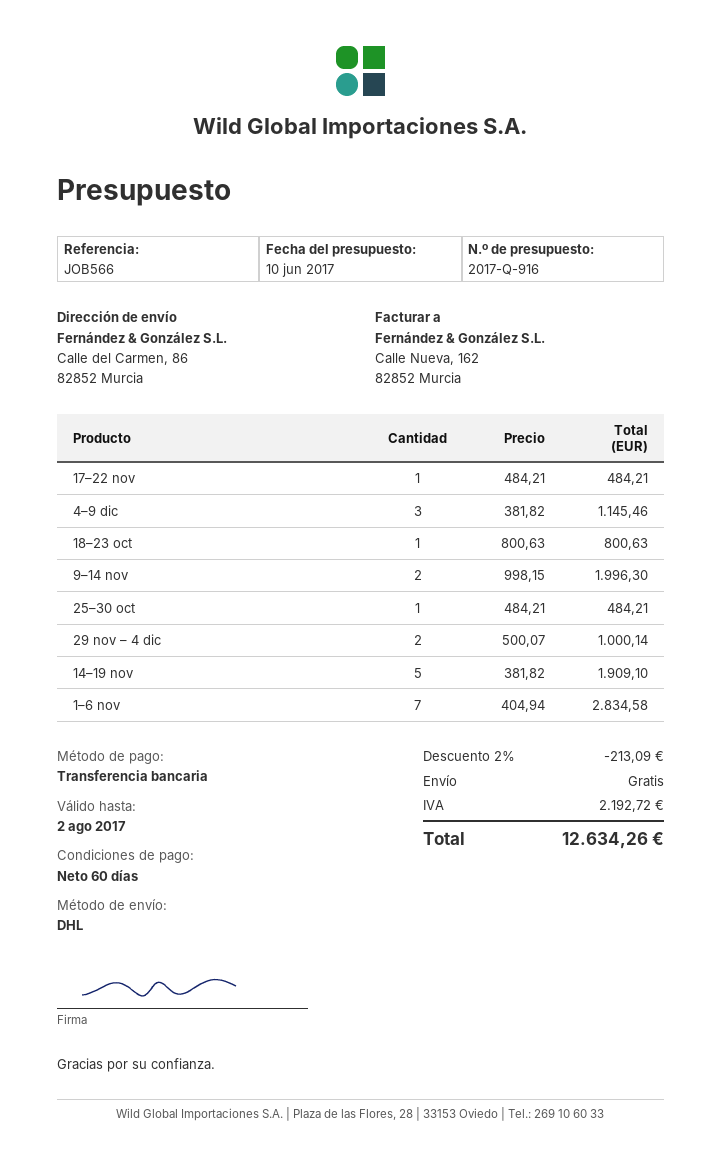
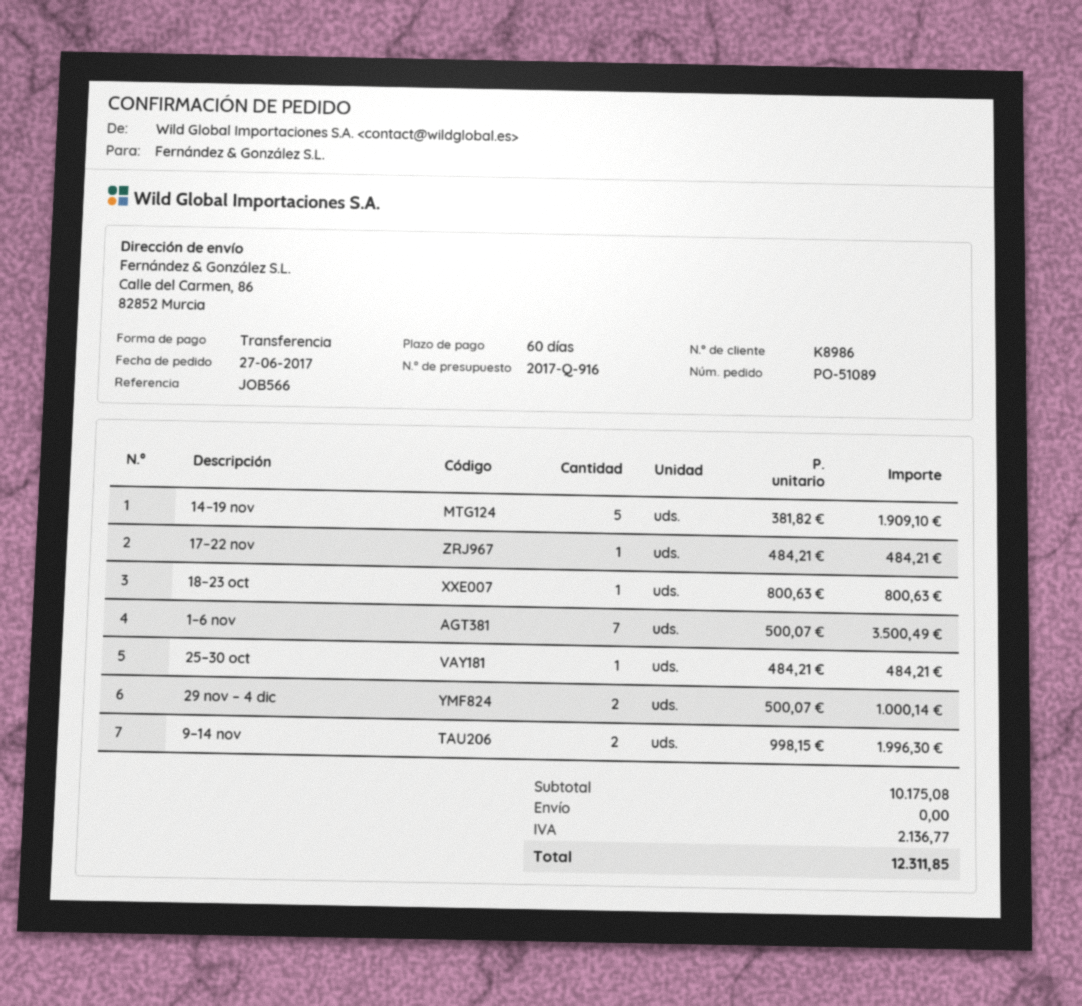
4–9 dic: 3 x 381.82 = 1145.46 -> none
1–6 nov: 7 x 404.94 = 2834.58 -> 7 x 500.07 = 3500.49
discount: 2% = 213.09 -> none
tax: 2192.72 -> 2136.77
total: 12634.26 -> 12311.85

